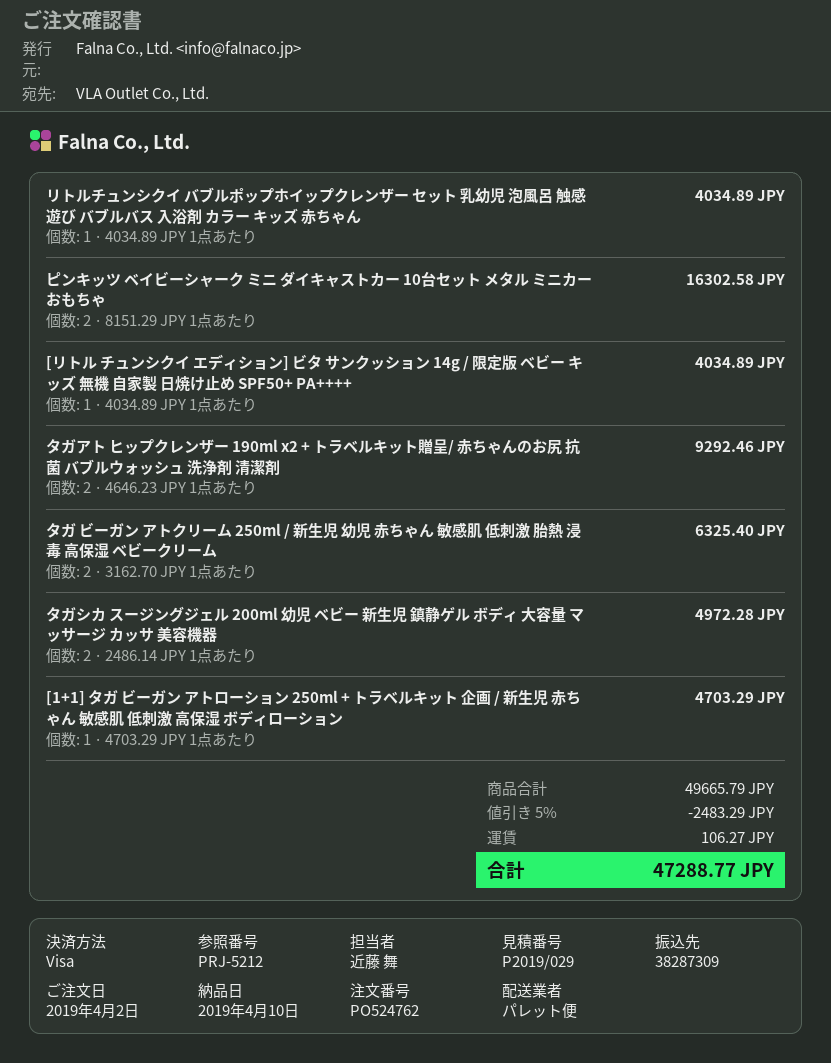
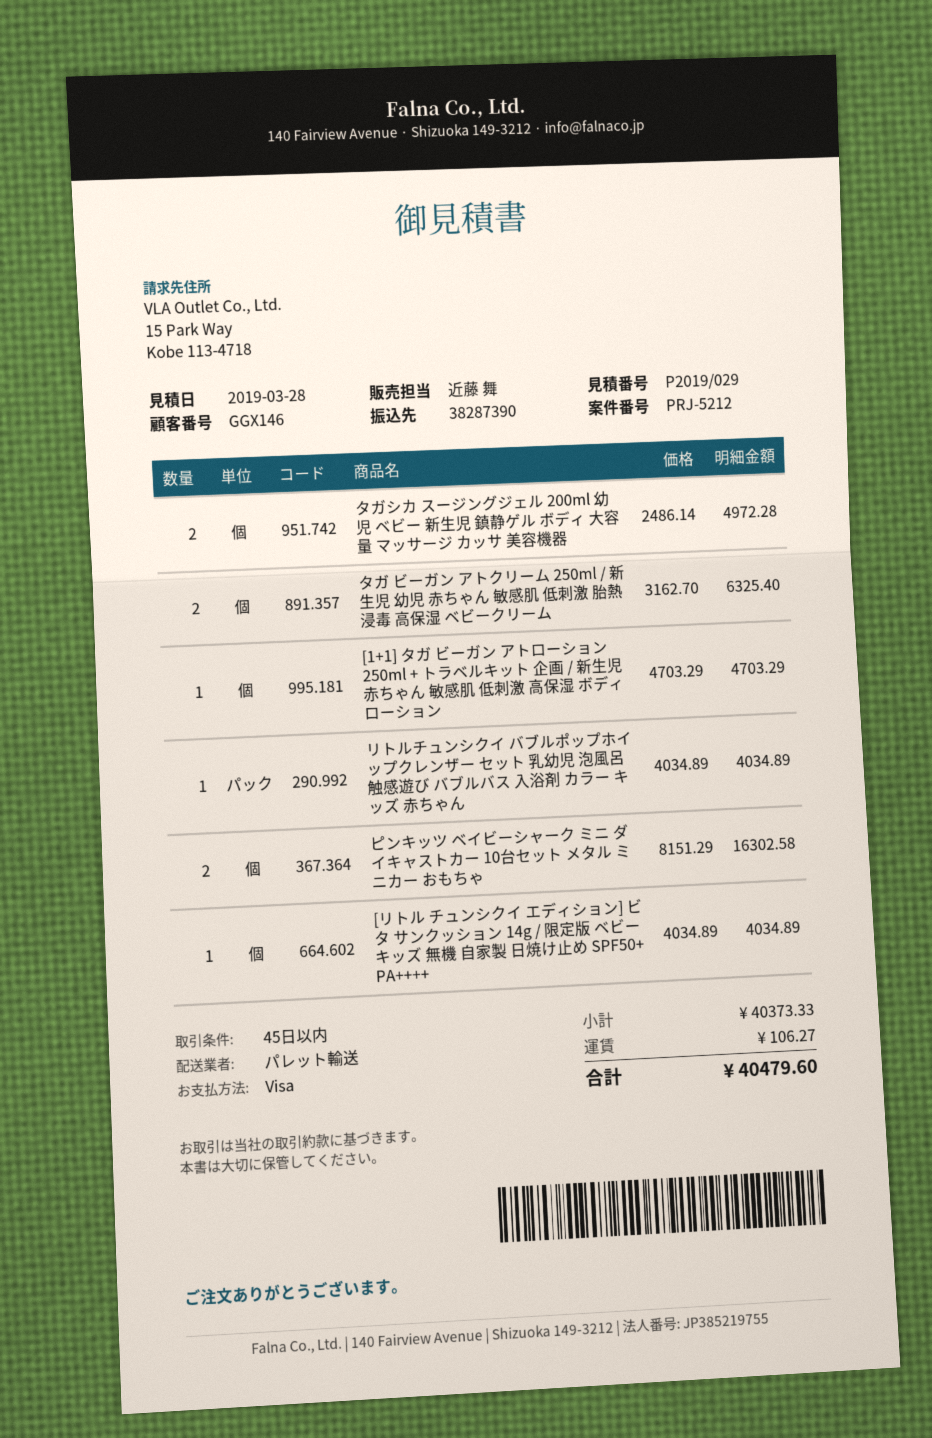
bank account: 38287309 -> 38287390
タガアト ヒップクレンザー 190ml x2 + トラベルキット贈呈/ 赤ちゃんのお尻 抗菌 バブルウォッシュ 洗浄剤 清潔剤: 2 x 4646.23 = 9292.46 -> none
subtotal: 49665.79 -> 40373.33
discount: 5% = 2483.29 -> none
total: 47288.77 -> 40479.60

